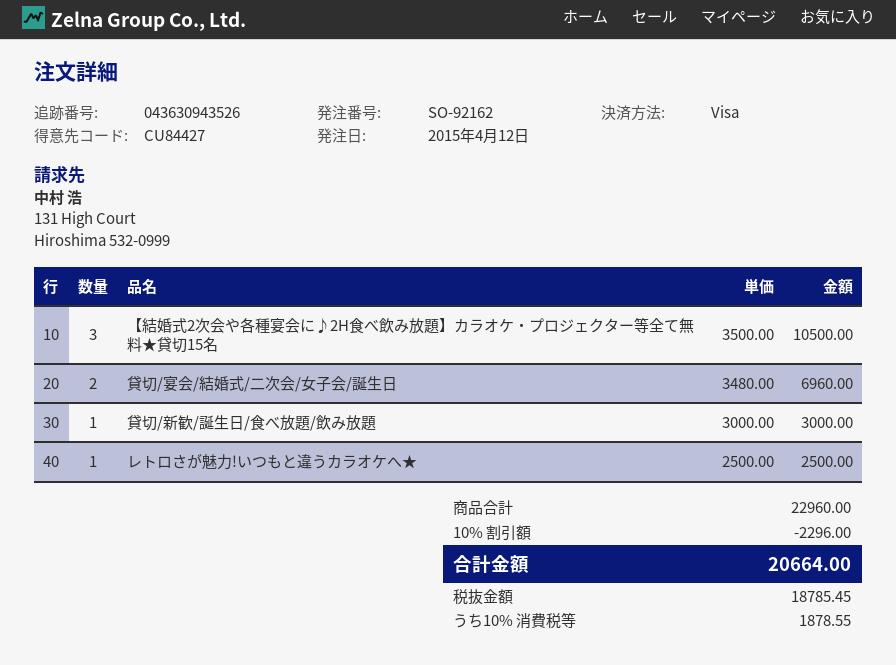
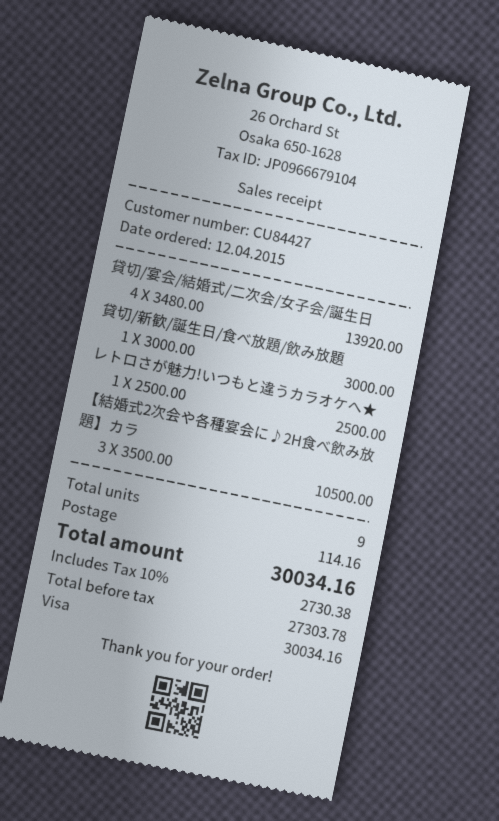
貸切/宴会/結婚式/二次会/女子会/誕生日: 2 x 3480.00 = 6960.00 -> 4 x 3480.00 = 13920.00
discount: 10% = 2296.00 -> none
shipping: none -> 114.16
net: 18785.45 -> 27303.78
tax: 10% = 1878.55 -> 10% = 2730.38
total: 20664.00 -> 30034.16

